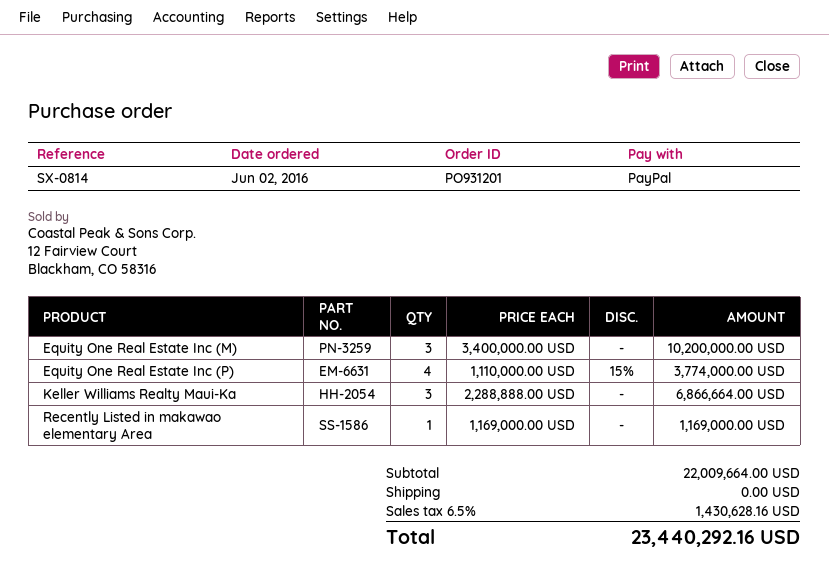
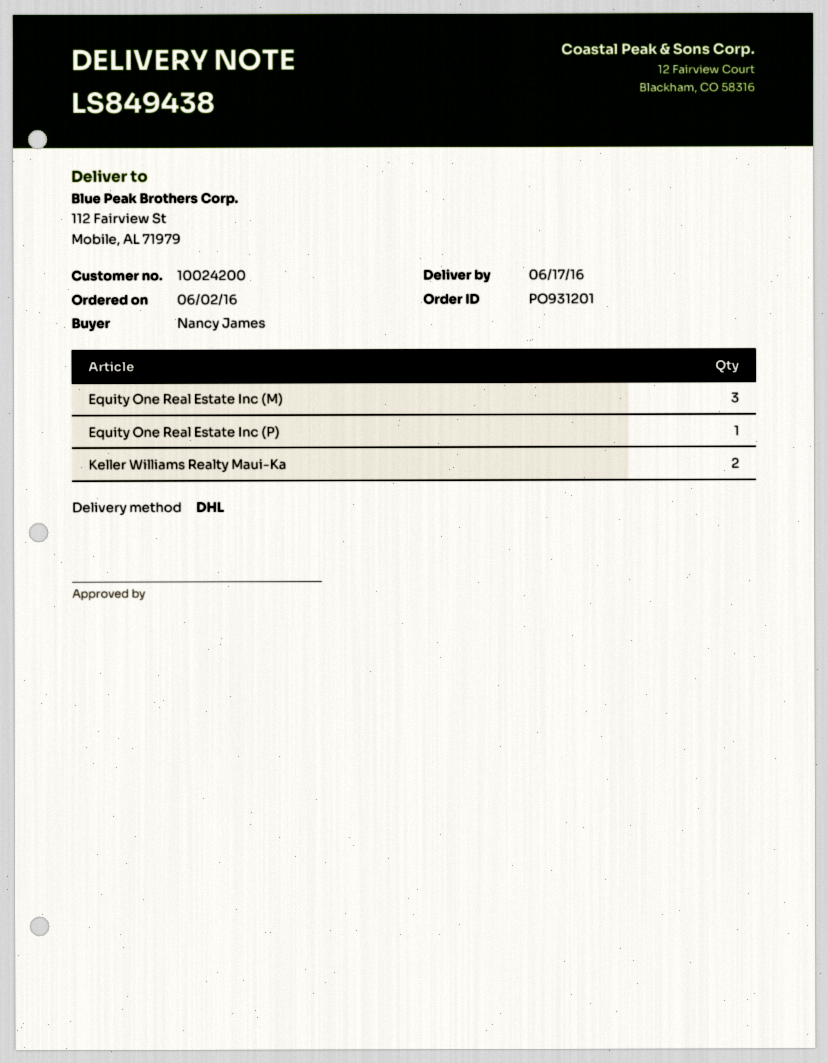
Equity One Real Estate Inc (P): 4 -> 1
Keller Williams Realty Maui-Ka: 3 -> 2
Recently Listed in makawao elementary Area: 1 -> none

